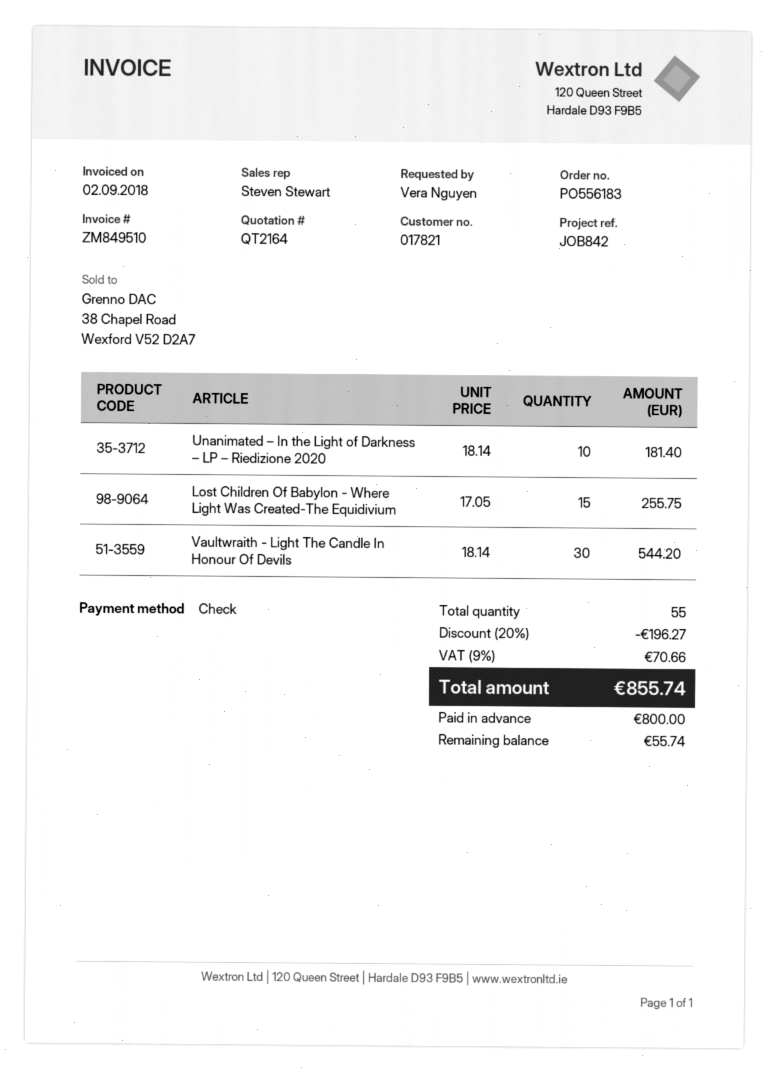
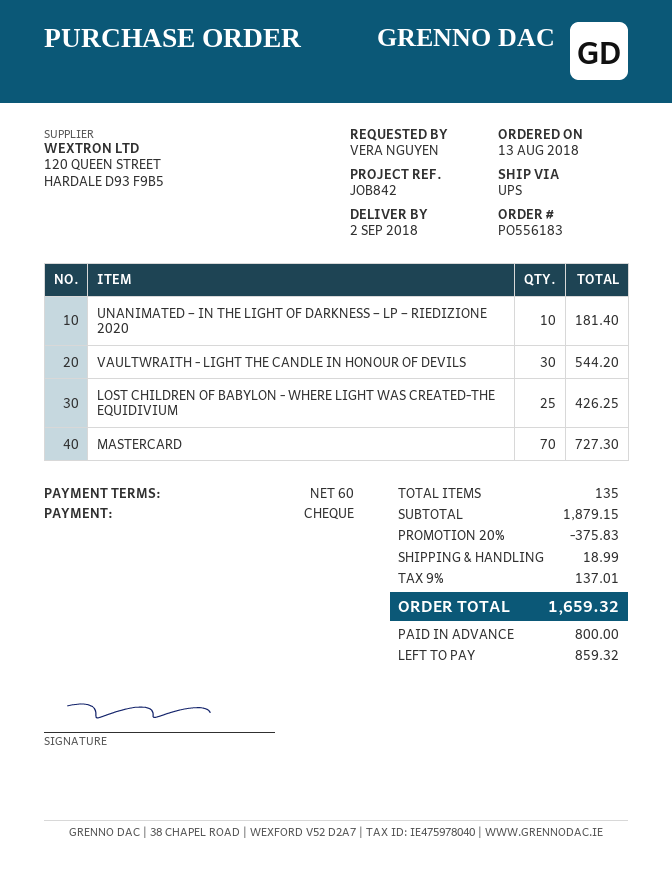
Lost Children Of Babylon - Where Light Was Created-The Equidivium: 15 for 255.75 -> 25 for 426.25
MASTERCARD: none -> 70 for 727.30
total quantity: 55 -> 135
discount: 20% = 196.27 -> 20% = 375.83
shipping: none -> 18.99
tax: 9% = 70.66 -> 9% = 137.01
total: 855.74 -> 1659.32
balance: 55.74 -> 859.32

